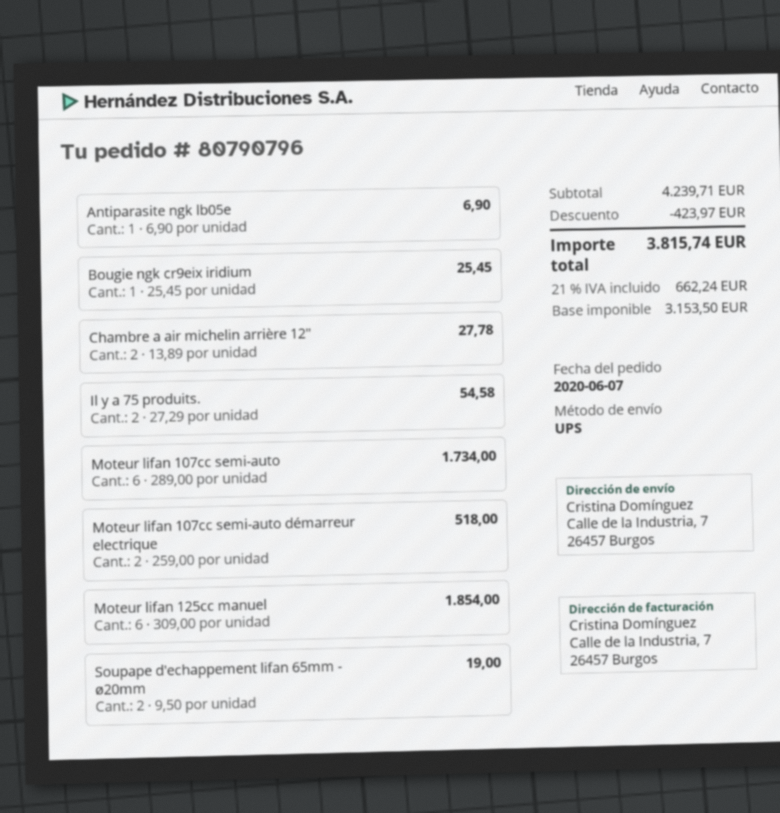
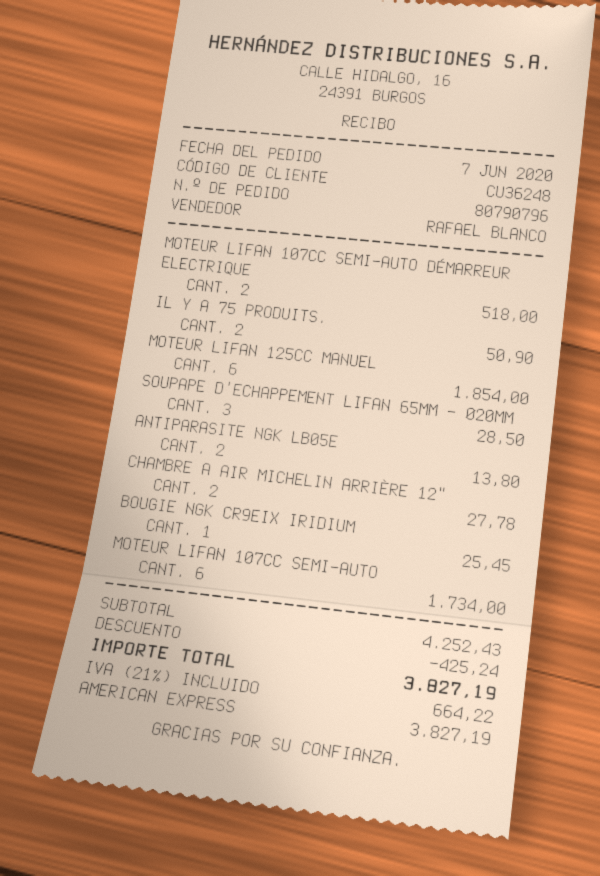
Antiparasite ngk lb05e: 1 for 6.90 -> 2 for 13.80
Il y a 75 produits.: 2 for 54.58 -> 2 for 50.90
Soupape d'echappement lifan 65mm - ø20mm: 2 for 19.00 -> 3 for 28.50
subtotal: 4239.71 -> 4252.43
discount: 423.97 -> 425.24
tax: 21% = 662.24 -> 21% = 664.22
total: 3815.74 -> 3827.19

